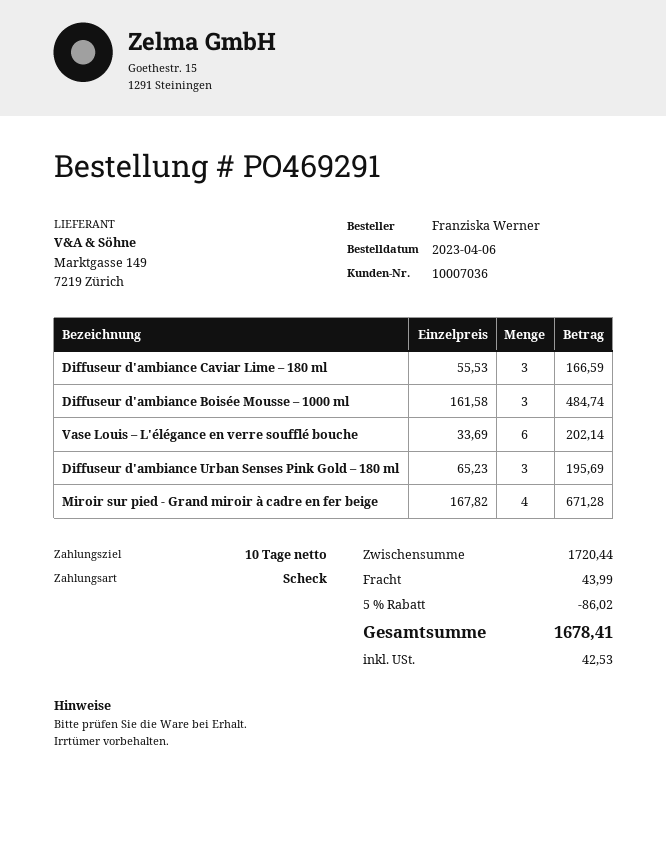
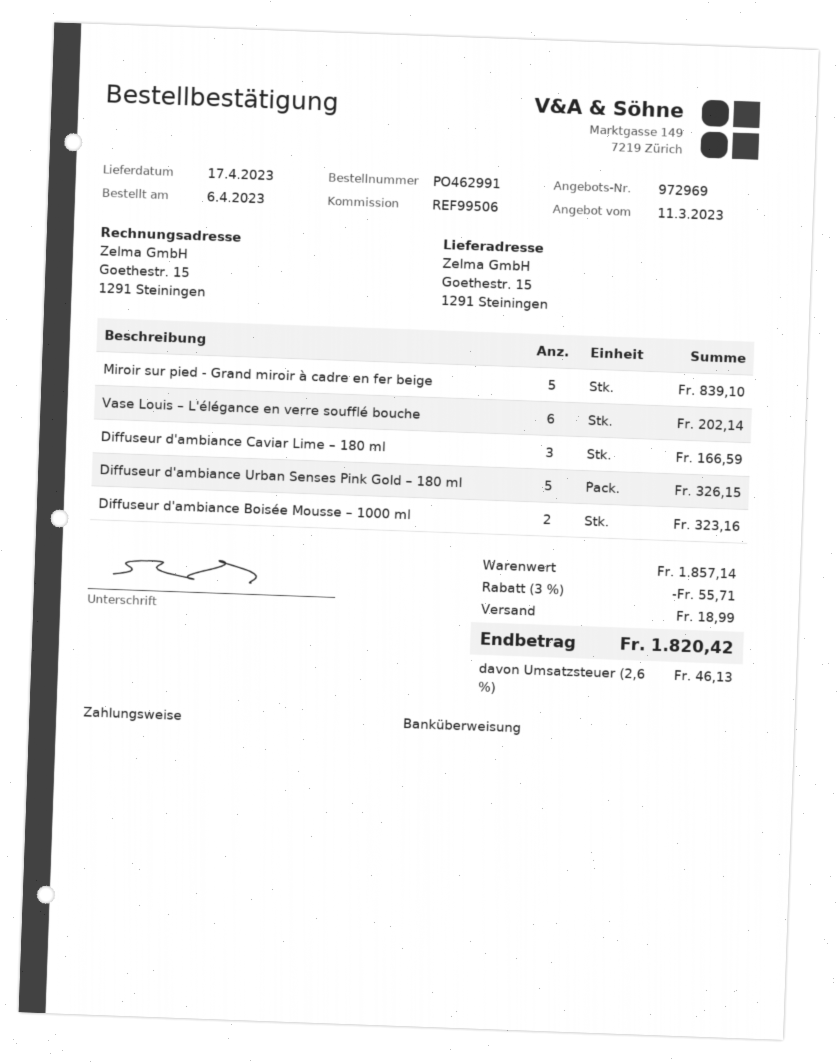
order number: PO469291 -> PO462991
payment method: cheque -> bank transfer
Diffuseur d'ambiance Boisée Mousse – 1000 ml: 3 for 484.74 -> 2 for 323.16
Diffuseur d'ambiance Urban Senses Pink Gold – 180 ml: 3 for 195.69 -> 5 for 326.15
Miroir sur pied - Grand miroir à cadre en fer beige: 4 for 671.28 -> 5 for 839.10
subtotal: 1720.44 -> 1857.14
discount: 5% = 86.02 -> 3% = 55.71
shipping: 43.99 -> 18.99
tax: 42.53 -> 46.13
total: 1678.41 -> 1820.42

